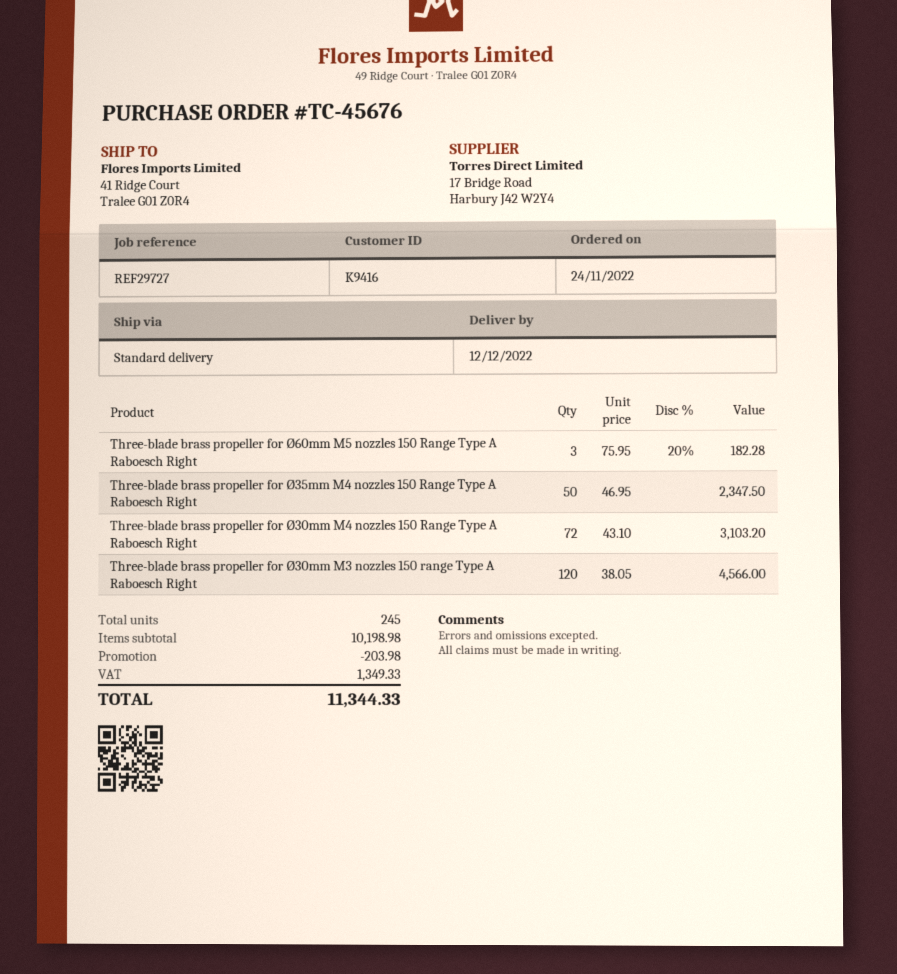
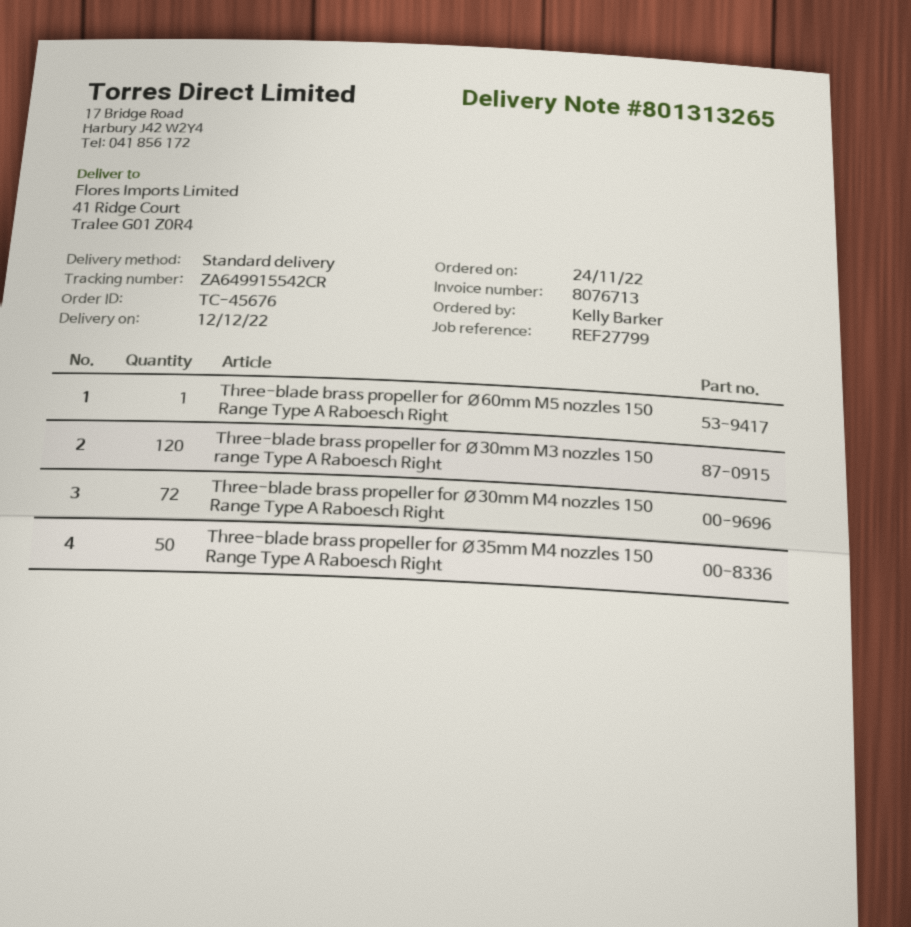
reference: REF29727 -> REF27799
Three-blade brass propeller for Ø60mm M5 nozzles 150 Range Type A Raboesch Right: 3 -> 1

